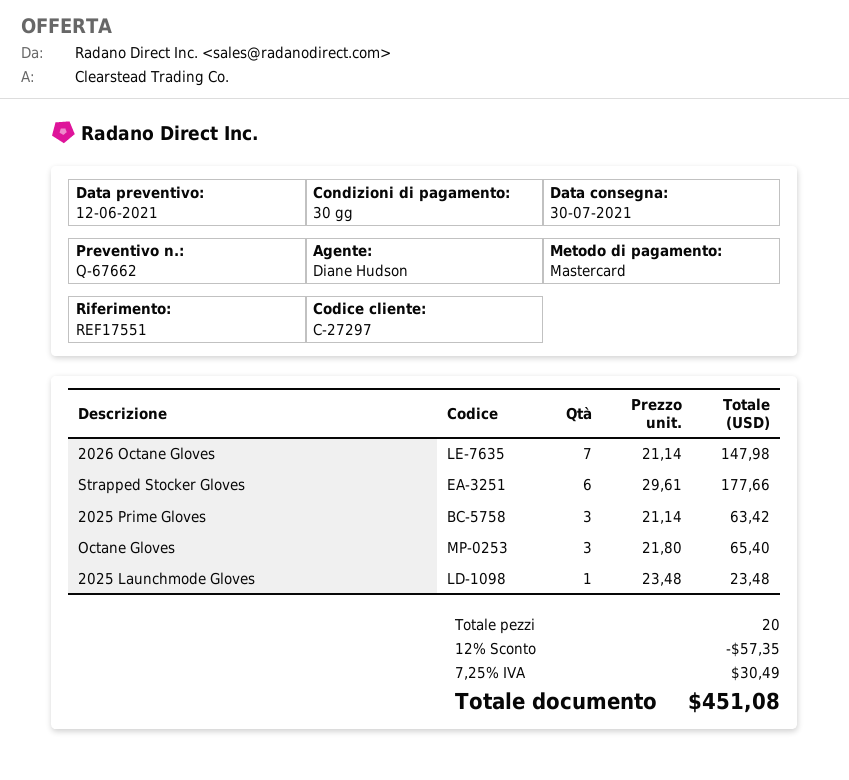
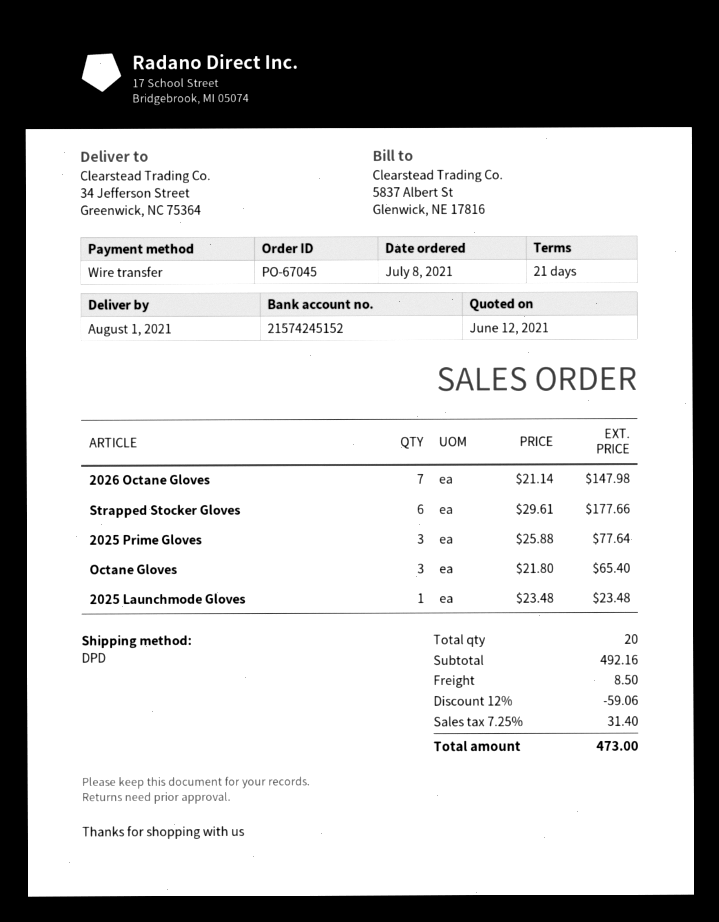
delivery date: 2021-07-30 -> 2021-08-01
payment terms: 30 days -> 21 days
payment method: Mastercard -> bank transfer
2025 Prime Gloves: 3 x 21.14 = 63.42 -> 3 x 25.88 = 77.64
discount: 12% = 57.35 -> 12% = 59.06
shipping: none -> 8.50
tax: 7.25% = 30.49 -> 7.25% = 31.40
total: 451.08 -> 473.00

